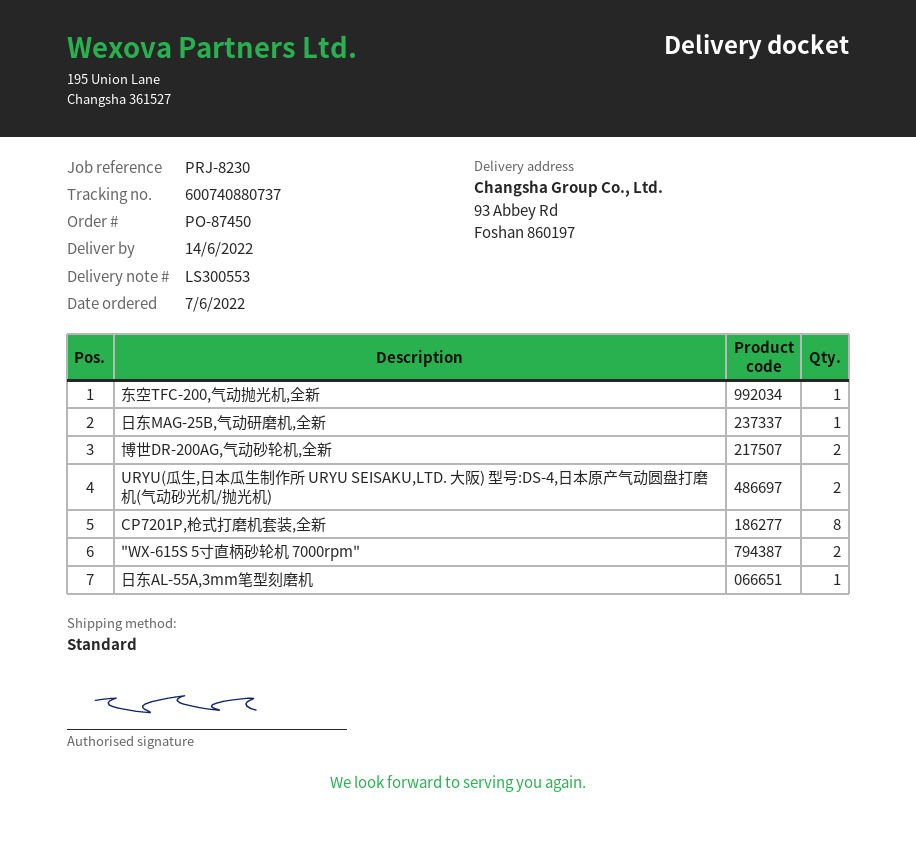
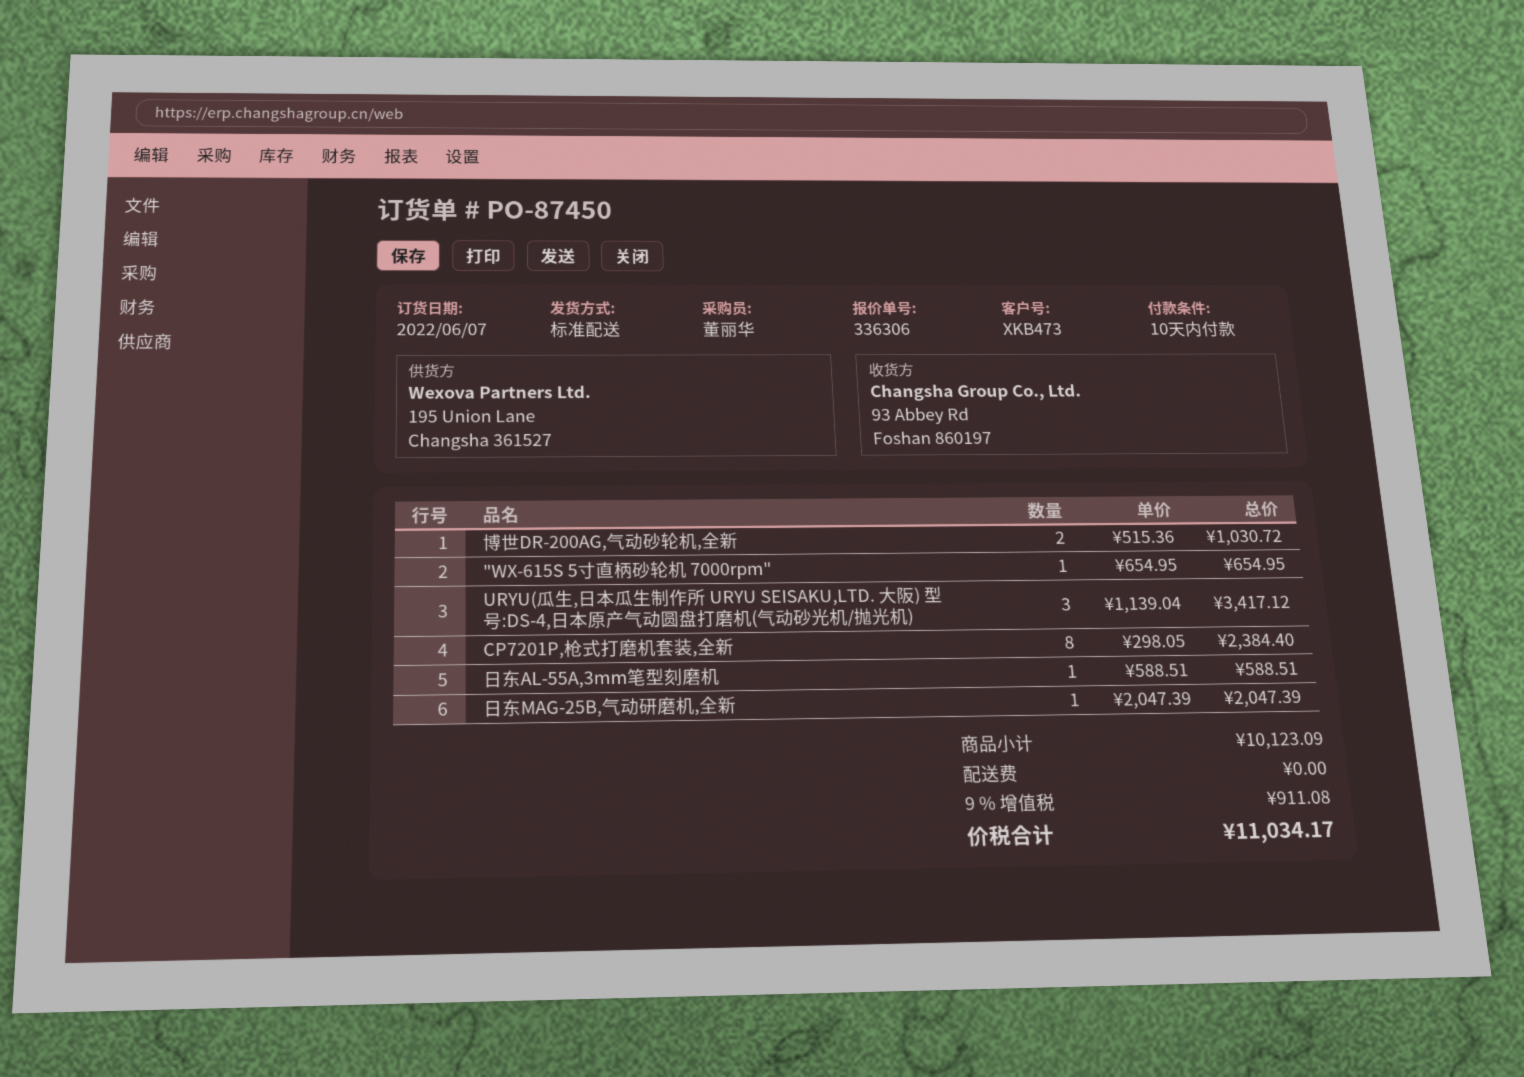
东空TFC-200,气动抛光机,全新: 1 -> none
URYU(瓜生,日本瓜生制作所 URYU SEISAKU,LTD. 大阪) 型号:DS-4,日本原产气动圆盘打磨机(气动砂光机/抛光机): 2 -> 3
"WX-615S 5寸直柄砂轮机 7000rpm": 2 -> 1

